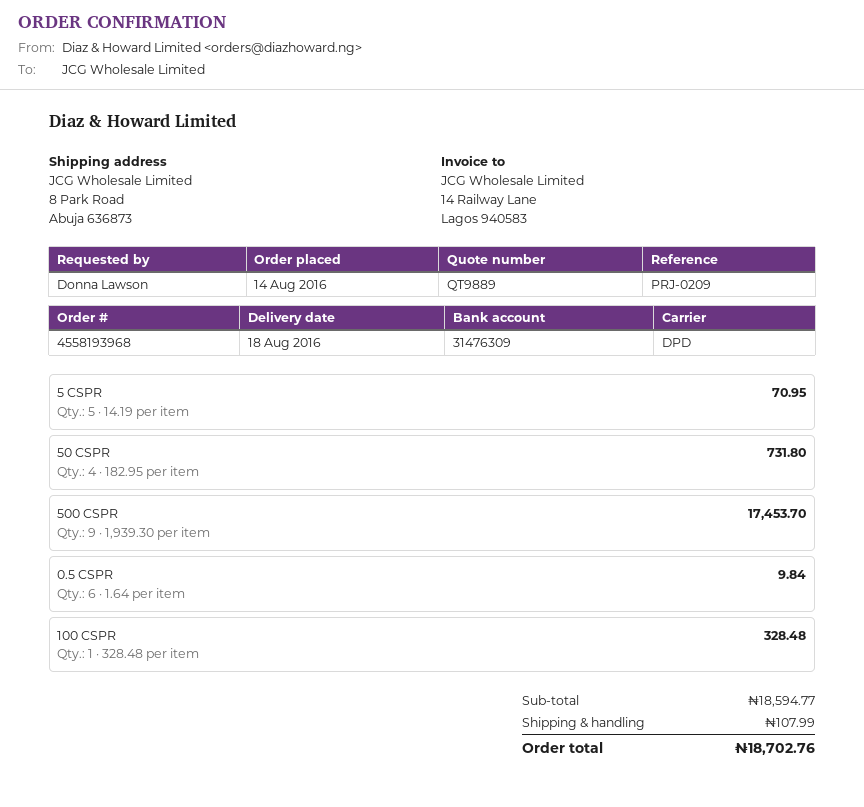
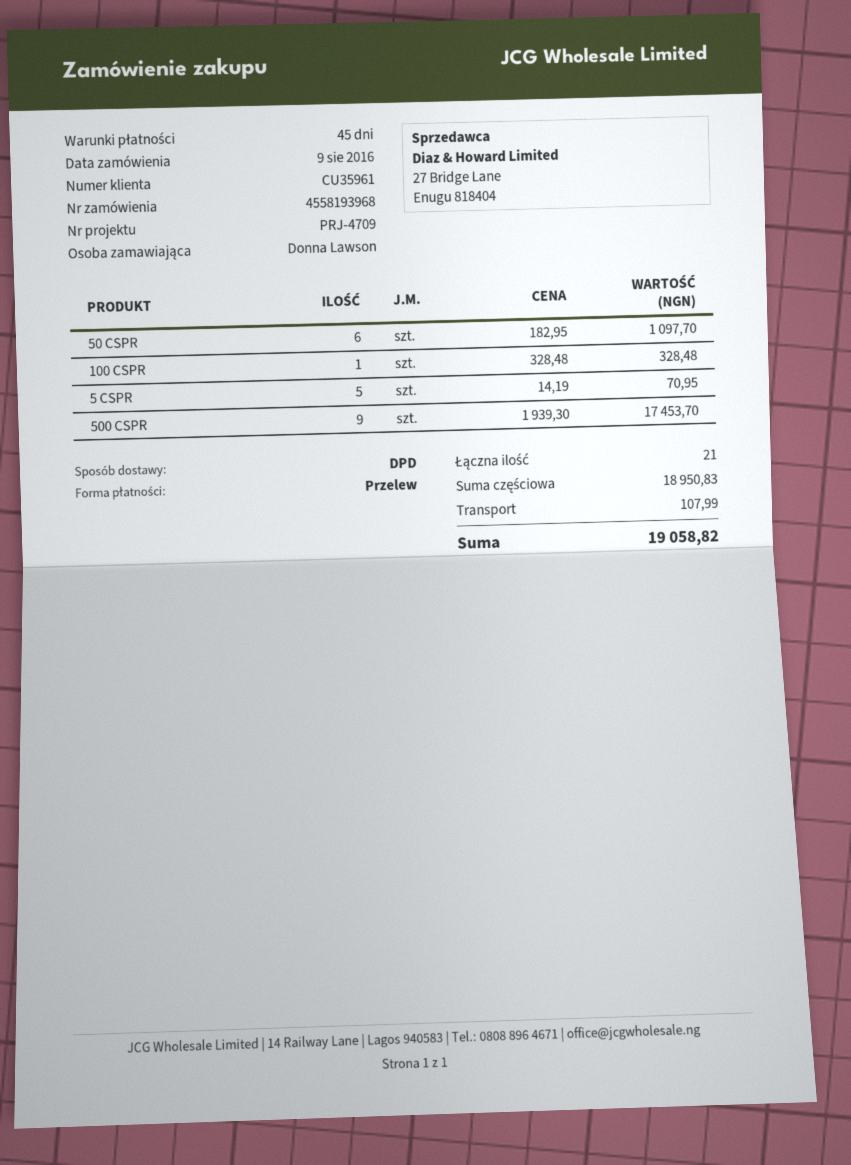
order date: 2016-08-14 -> 2016-08-09
reference: PRJ-0209 -> PRJ-4709
50 CSPR: 4 x 182.95 = 731.80 -> 6 x 182.95 = 1097.70
0.5 CSPR: 6 x 1.64 = 9.84 -> none
subtotal: 18594.77 -> 18950.83
total: 18702.76 -> 19058.82

